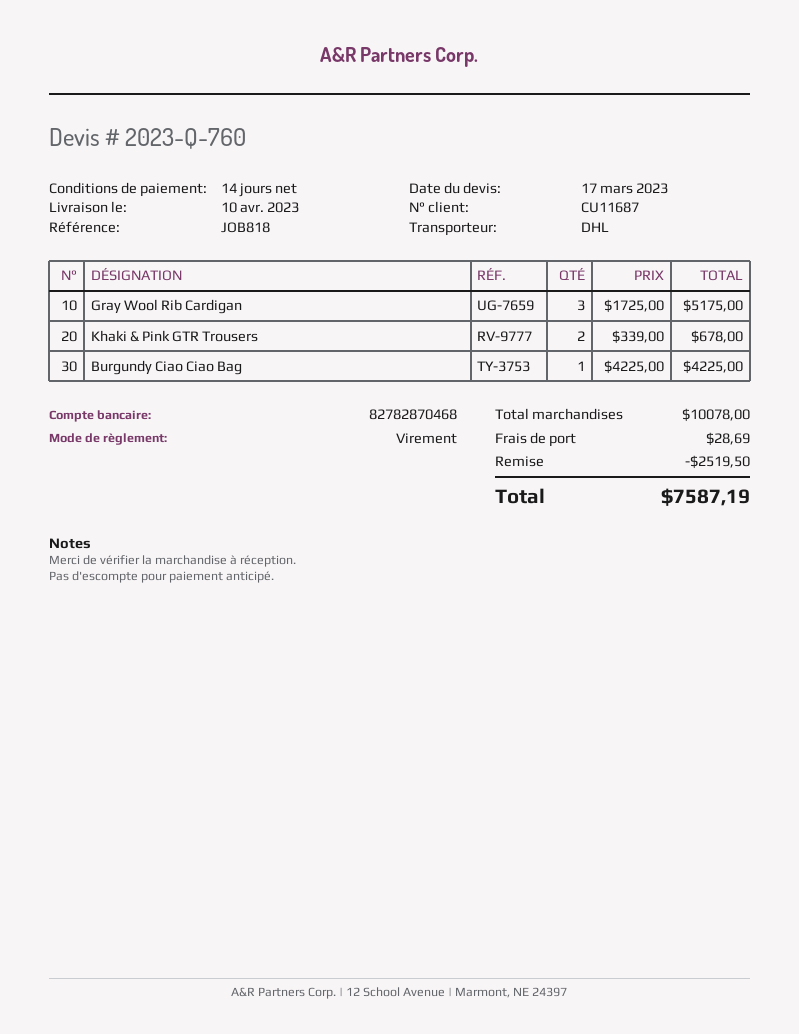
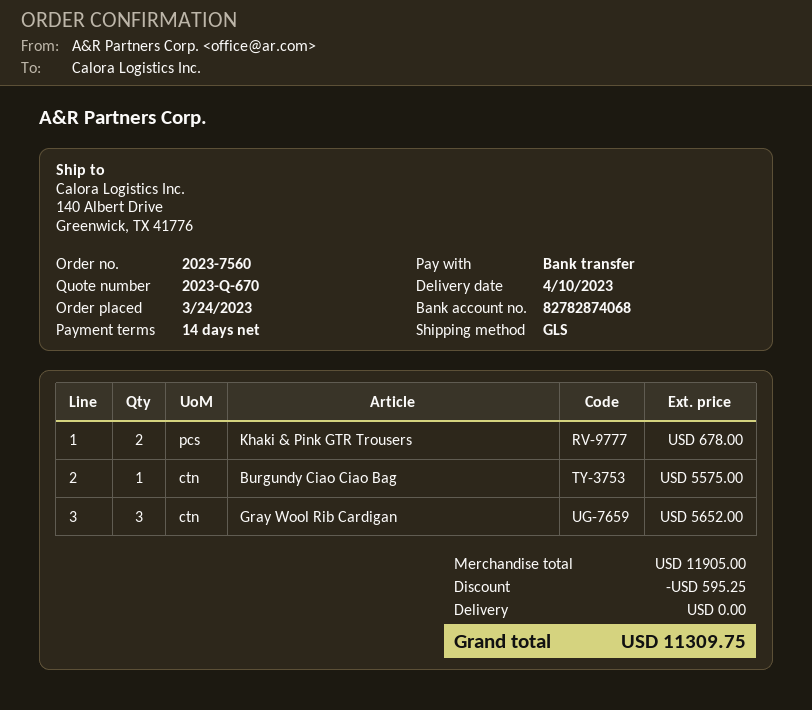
quote number: 2023-Q-760 -> 2023-Q-670
bank account: 82782870468 -> 82782874068
shipping method: DHL -> GLS
Gray Wool Rib Cardigan: 3 for 5175.00 -> 3 for 5652.00
Burgundy Ciao Ciao Bag: 1 for 4225.00 -> 1 for 5575.00
subtotal: 10078.00 -> 11905.00
discount: 2519.50 -> 595.25
shipping: 28.69 -> 0.00
total: 7587.19 -> 11309.75

